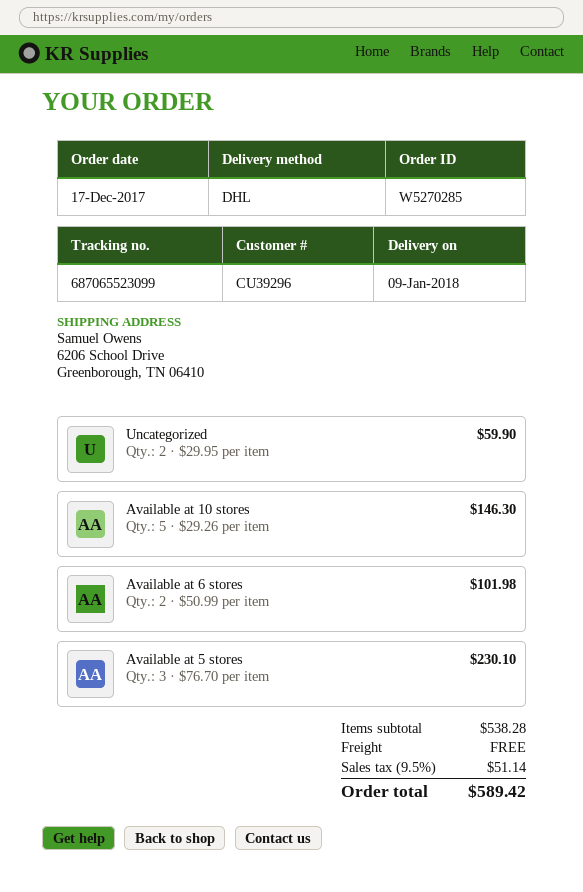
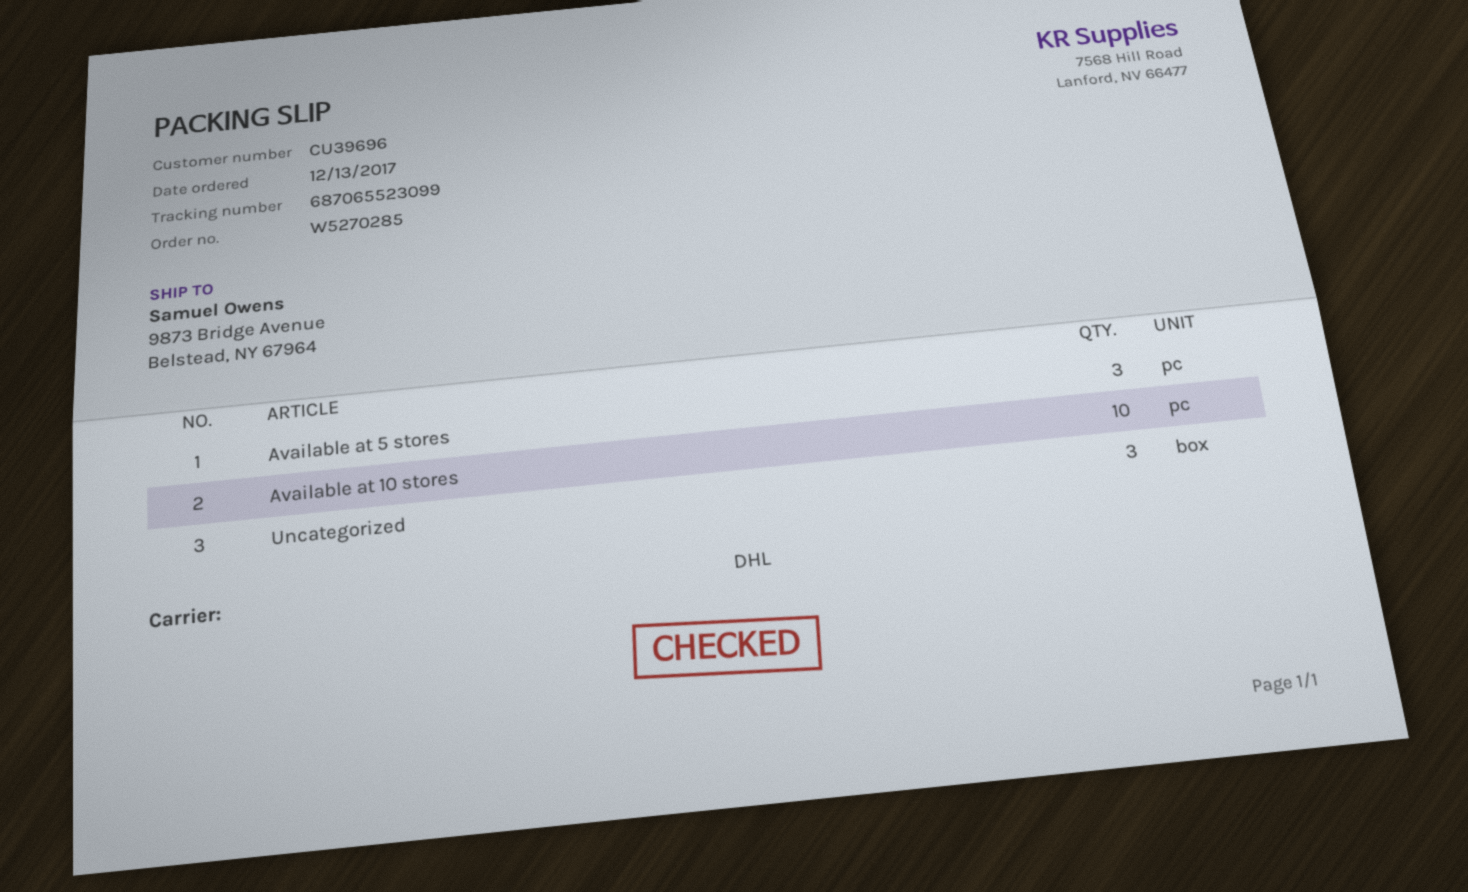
order date: 2017-12-17 -> 2017-12-13
customer number: CU39296 -> CU39696
ship to: 6206 School Drive, Greenborough, TN 06410 -> 9873 Bridge Avenue, Belstead, NY 67964
Uncategorized: 2 -> 3
Available at 10 stores: 5 -> 10
Available at 6 stores: 2 -> none

